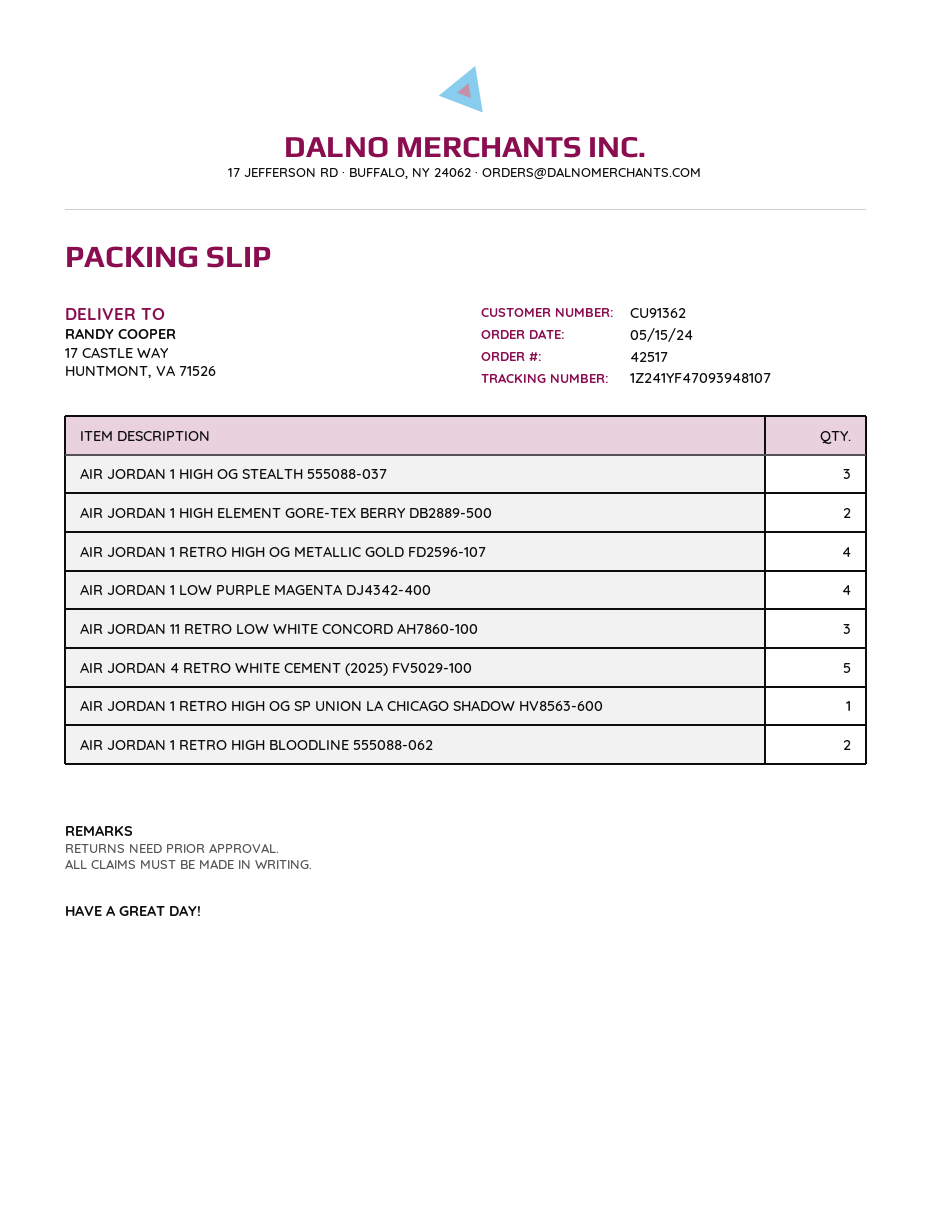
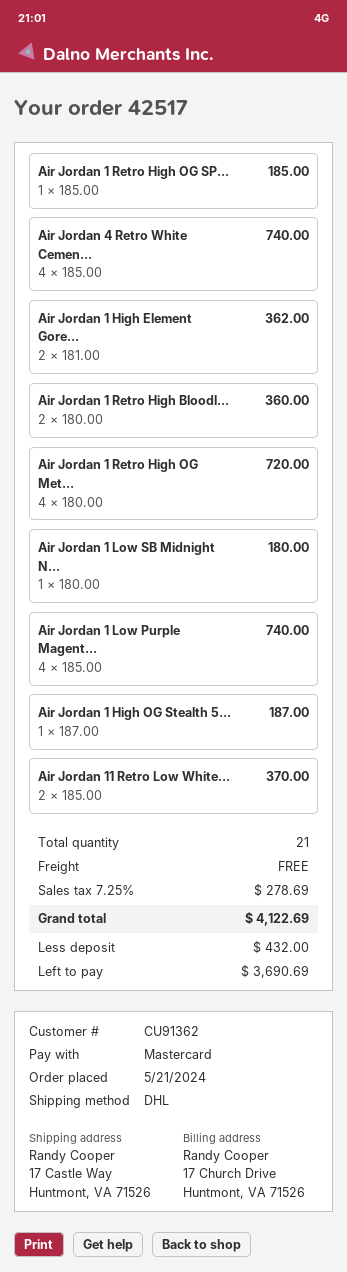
order date: 2024-05-15 -> 2024-05-21
AIR JORDAN 1 HIGH OG STEALTH 555088-037: 3 -> 1
AIR JORDAN 11 RETRO LOW WHITE CONCORD AH7860-100: 3 -> 2
AIR JORDAN 4 RETRO WHITE CEMENT (2025) FV5029-100: 5 -> 4
Air Jordan 1 Low SB Midnight N...: none -> 1

